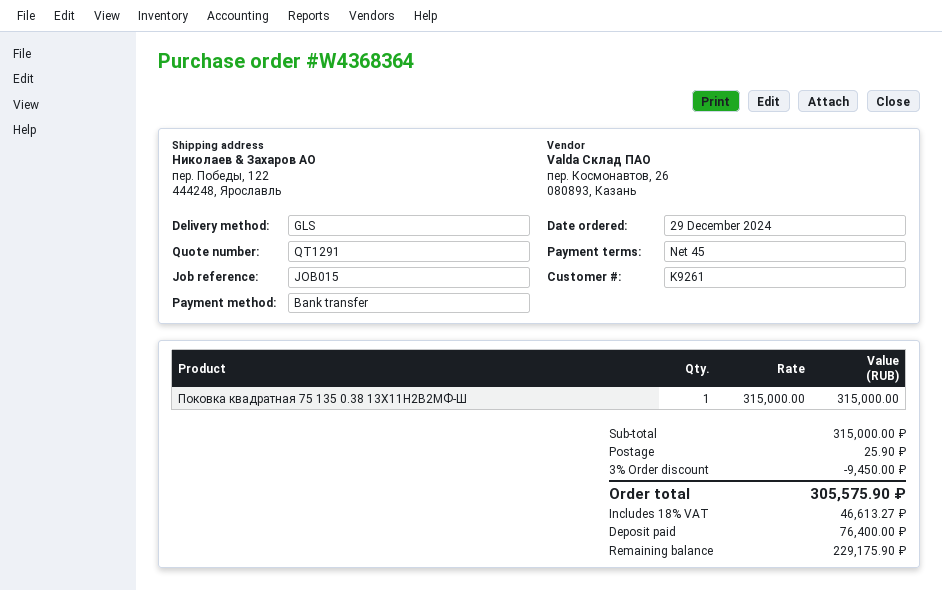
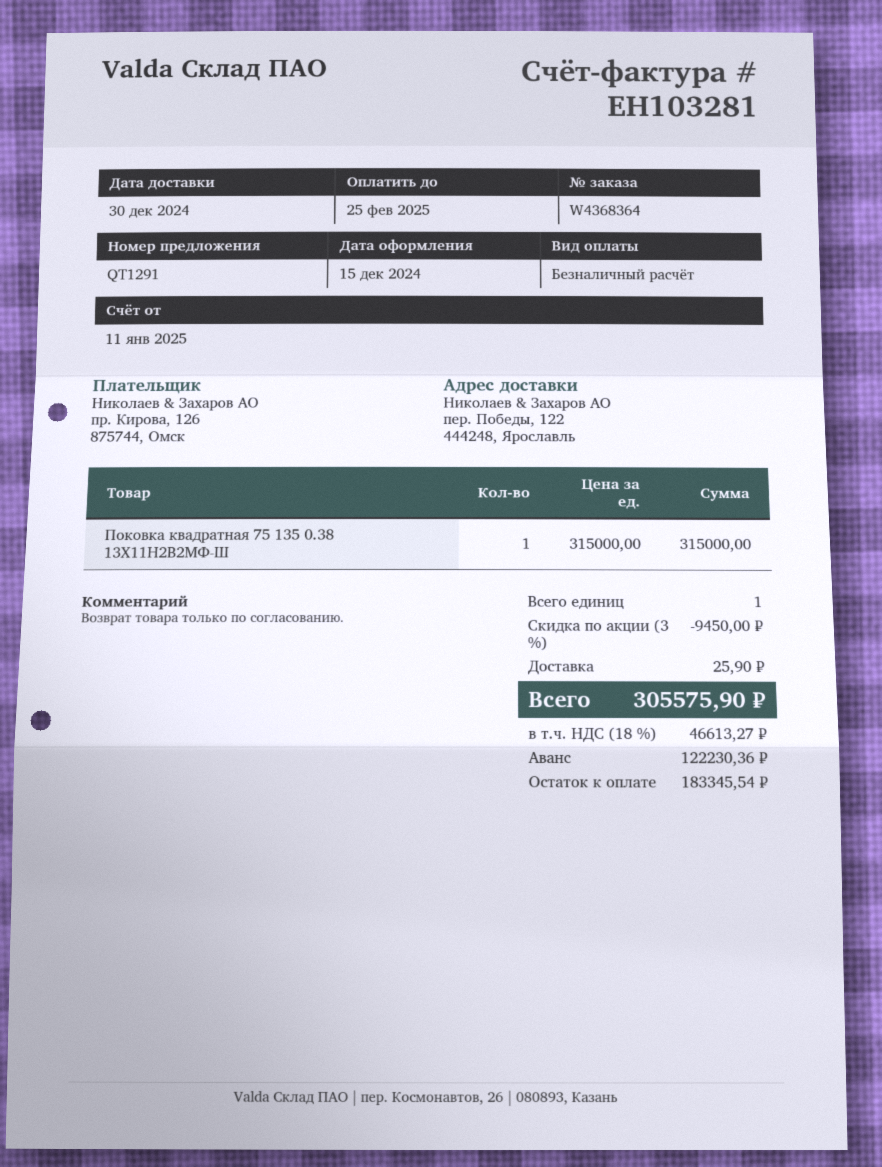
order date: 2024-12-29 -> 2024-12-15
deposit: 76400.00 -> 122230.36
balance: 229175.90 -> 183345.54

